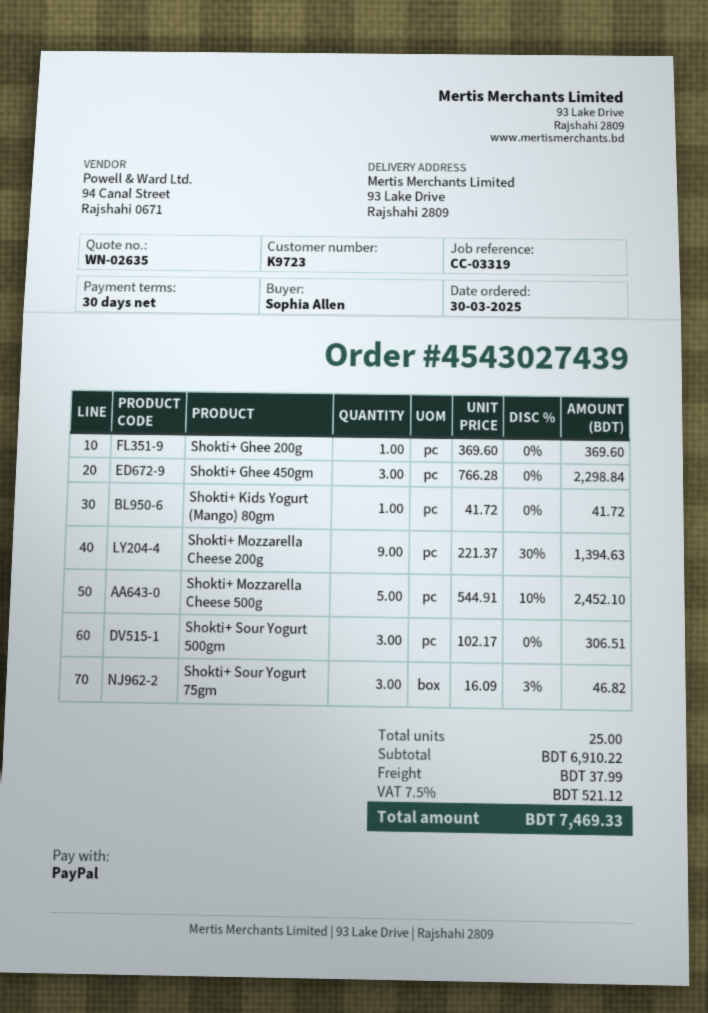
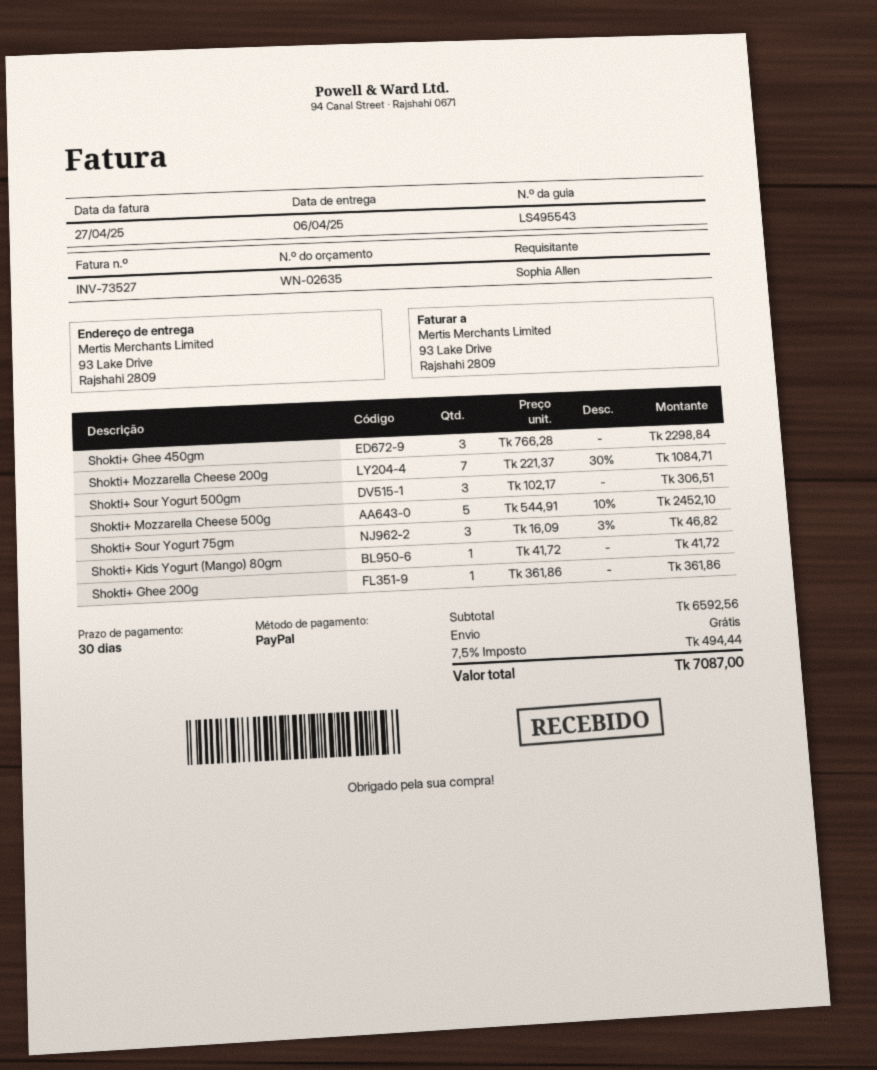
Shokti+ Ghee 200g: 1 x 369.60 = 369.60 -> 1 x 361.86 = 361.86
Shokti+ Mozzarella Cheese 200g: 9 x 221.37 - 30% = 1394.63 -> 7 x 221.37 - 30% = 1084.71
subtotal: 6910.22 -> 6592.56
shipping: 37.99 -> 0.00
tax: 7.5% = 521.12 -> 7.5% = 494.44
total: 7469.33 -> 7087.00

